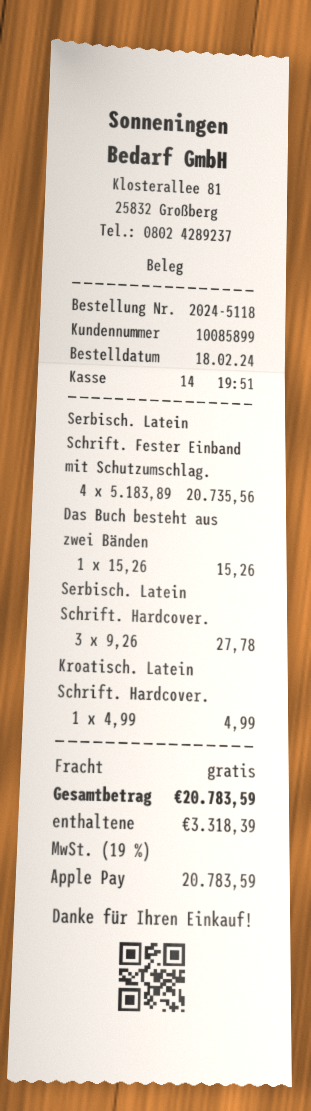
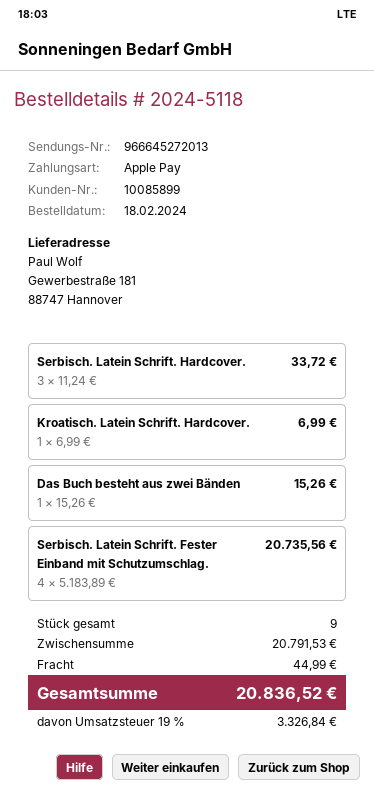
Serbisch. Latein Schrift. Hardcover.: 3 x 9.26 = 27.78 -> 3 x 11.24 = 33.72
Kroatisch. Latein Schrift. Hardcover.: 1 x 4.99 = 4.99 -> 1 x 6.99 = 6.99
shipping: 0.00 -> 44.99
tax: 19% = 3318.39 -> 19% = 3326.84
total: 20783.59 -> 20836.52

